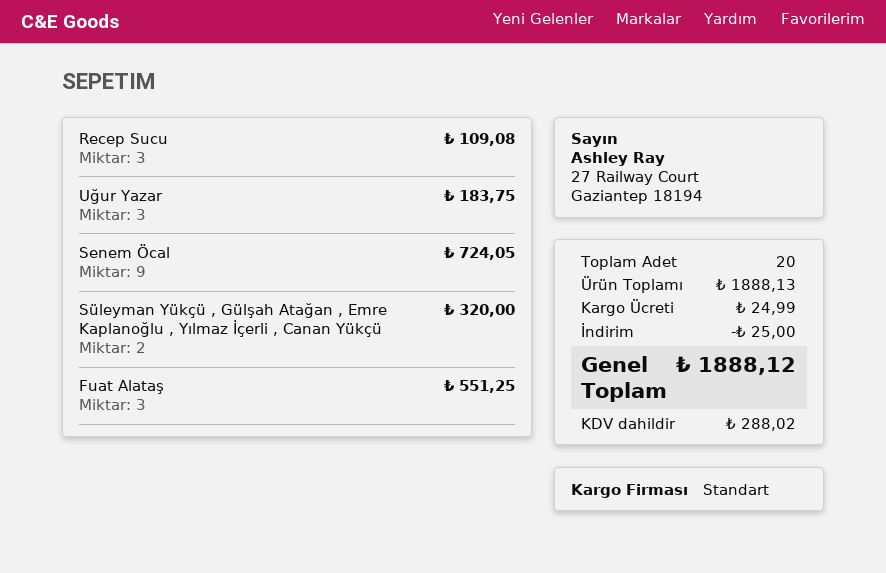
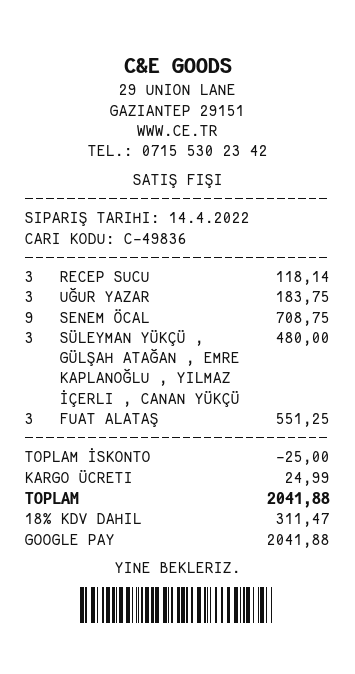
Recep Sucu: 3 for 109.08 -> 3 for 118.14
Senem Öcal: 9 for 724.05 -> 9 for 708.75
Süleyman Yükçü , Gülşah Atağan , Emre Kaplanoğlu , Yılmaz İçerli , Canan Yükçü: 2 for 320.00 -> 3 for 480.00
tax: 288.02 -> 311.47
total: 1888.12 -> 2041.88

